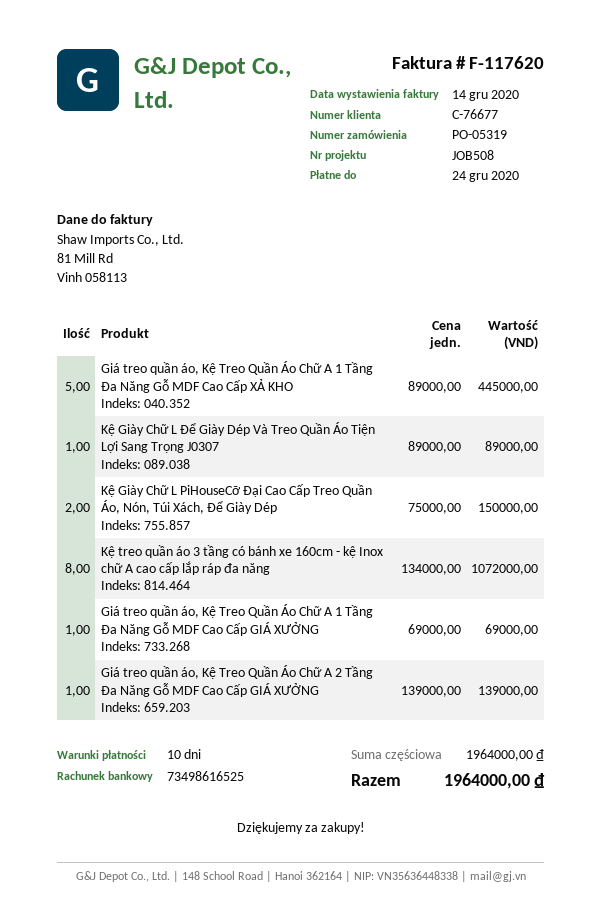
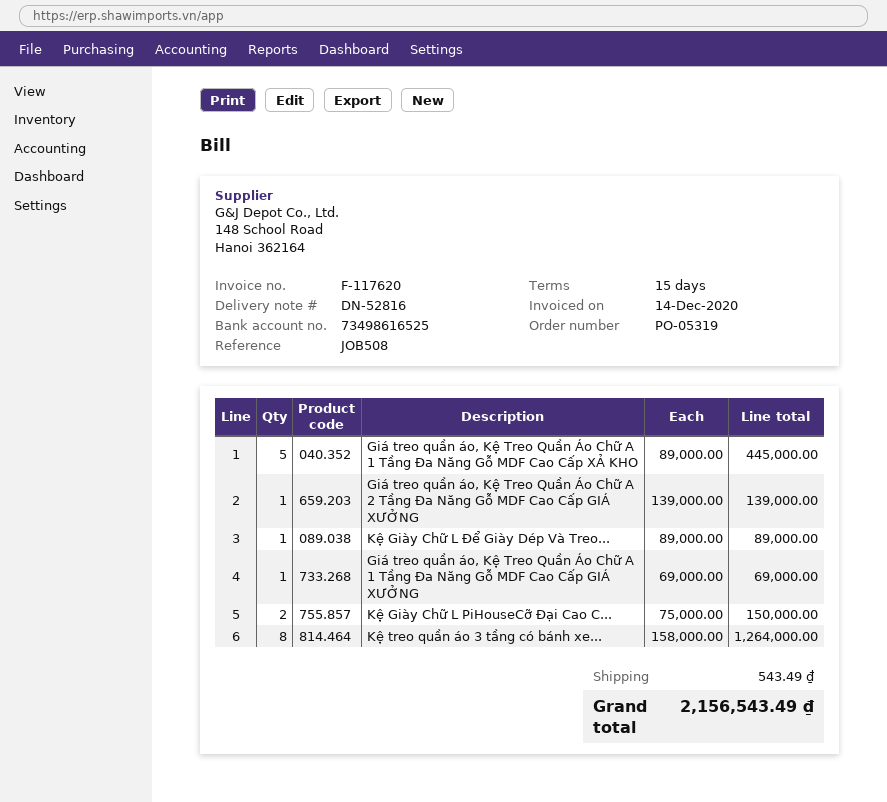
payment terms: 10 days -> 15 days
Kệ treo quần áo 3 tầng có bánh xe 160cm - kệ Inox chữ A cao cấp lắp ráp đa năng: 8 x 134000.00 = 1072000.00 -> 8 x 158000.00 = 1264000.00
shipping: none -> 543.49
total: 1964000.00 -> 2156543.49

